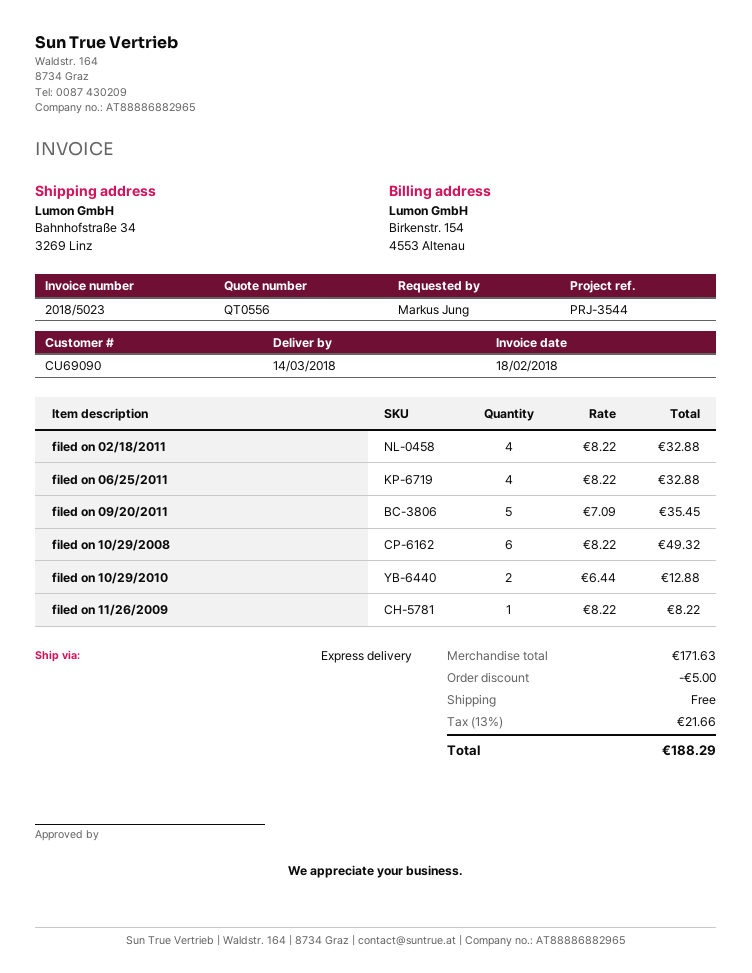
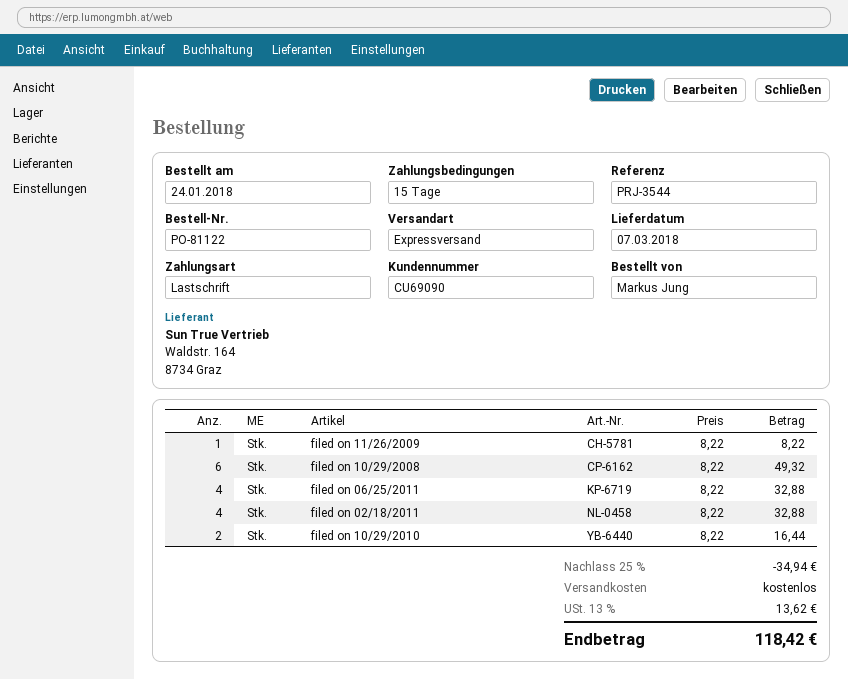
delivery date: 2018-03-14 -> 2018-03-07
filed on 09/20/2011: 5 x 7.09 = 35.45 -> none
filed on 10/29/2010: 2 x 6.44 = 12.88 -> 2 x 8.22 = 16.44
discount: 5.00 -> 34.94
tax: 13% = 21.66 -> 13% = 13.62
total: 188.29 -> 118.42

